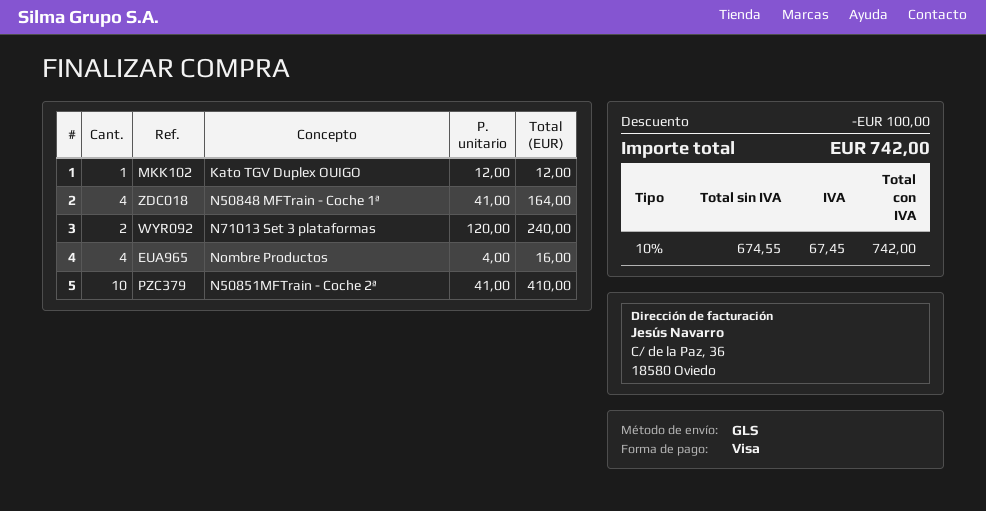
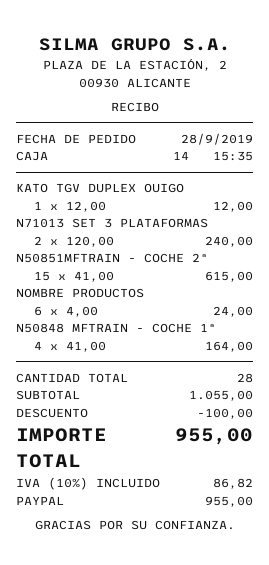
payment method: Visa -> PayPal
Nombre Productos: 4 x 4.00 = 16.00 -> 6 x 4.00 = 24.00
N50851MFTrain - Coche 2ª: 10 x 41.00 = 410.00 -> 15 x 41.00 = 615.00
tax: 10% = 67.45 -> 10% = 86.82
total: 742.00 -> 955.00

